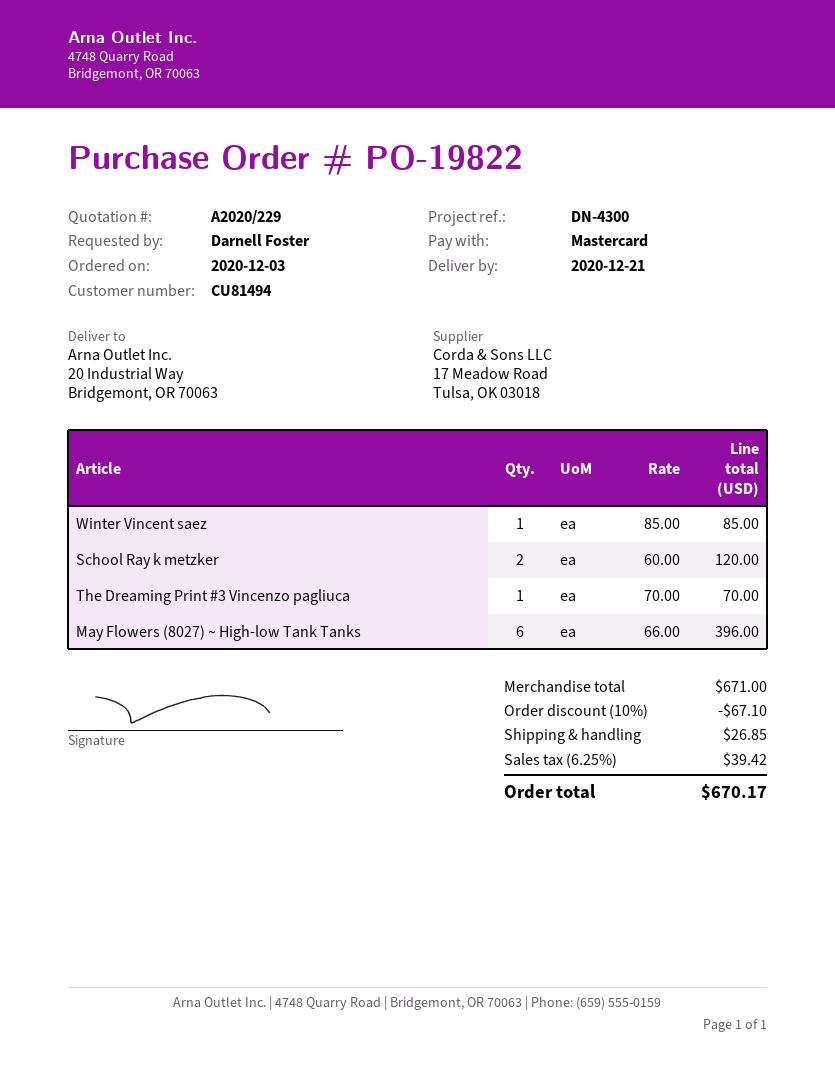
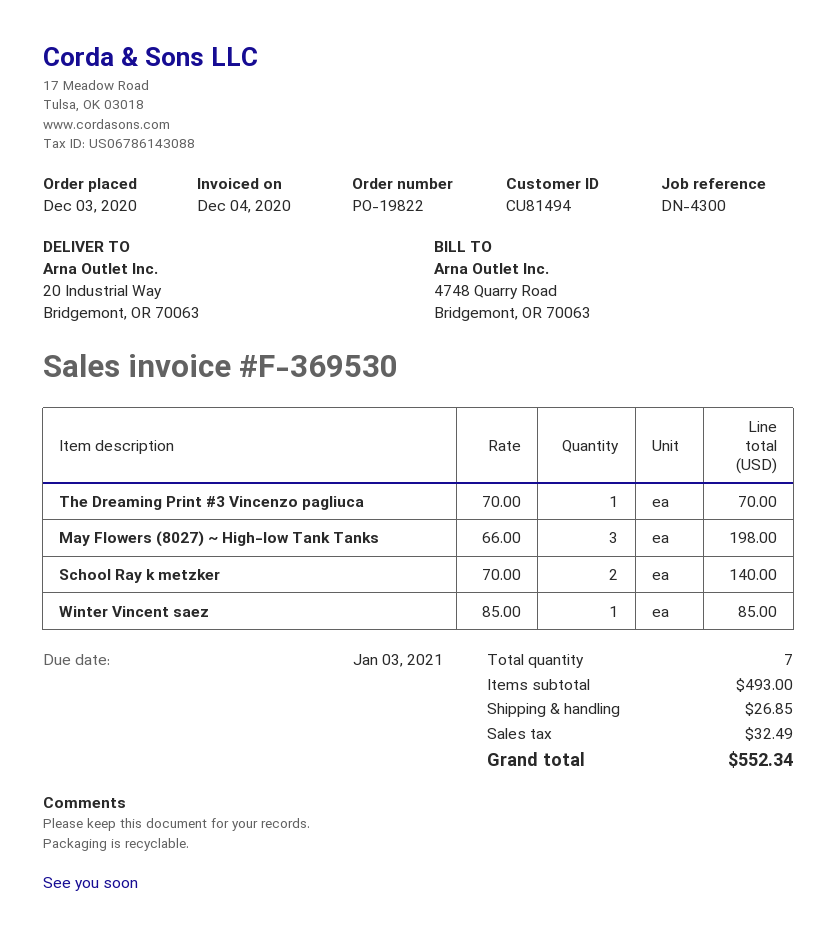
School Ray k metzker: 2 x 60.00 = 120.00 -> 2 x 70.00 = 140.00
May Flowers (8027) ~ High-low Tank Tanks: 6 x 66.00 = 396.00 -> 3 x 66.00 = 198.00
subtotal: 671.00 -> 493.00
discount: 10% = 67.10 -> none
tax: 39.42 -> 32.49
total: 670.17 -> 552.34

